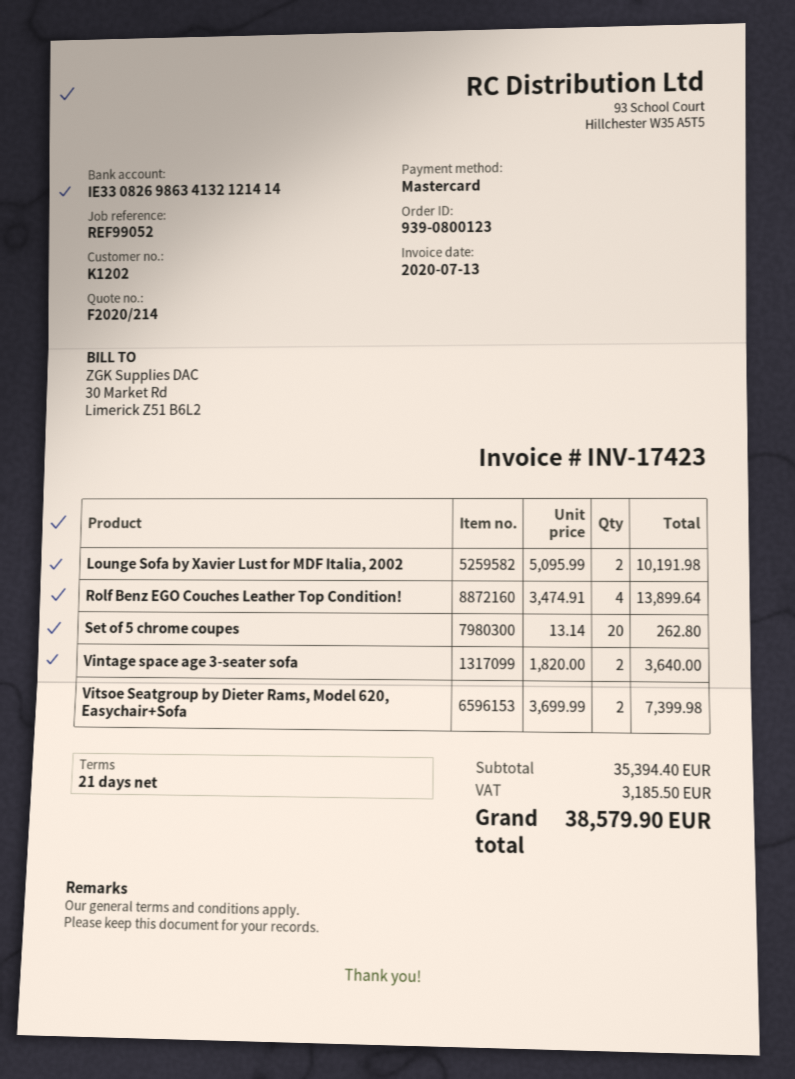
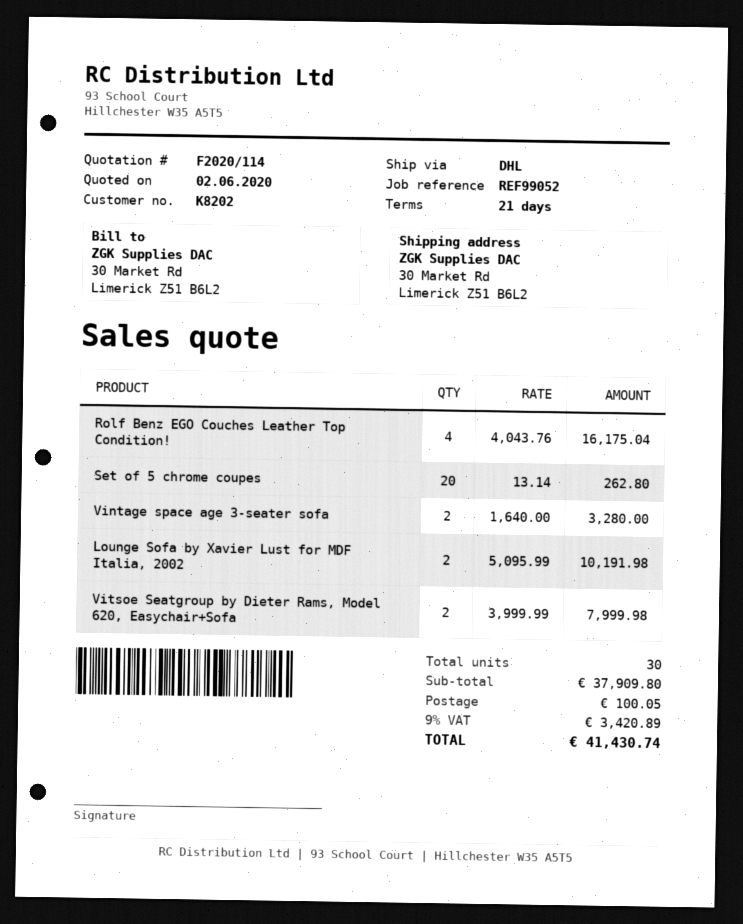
quote number: F2020/214 -> F2020/114
customer number: K1202 -> K8202
Rolf Benz EGO Couches Leather Top Condition!: 4 x 3474.91 = 13899.64 -> 4 x 4043.76 = 16175.04
Vintage space age 3-seater sofa: 2 x 1820.00 = 3640.00 -> 2 x 1640.00 = 3280.00
Vitsoe Seatgroup by Dieter Rams, Model 620, Easychair+Sofa: 2 x 3699.99 = 7399.98 -> 2 x 3999.99 = 7999.98
subtotal: 35394.40 -> 37909.80
shipping: none -> 100.05
tax: 3185.50 -> 3420.89
total: 38579.90 -> 41430.74

